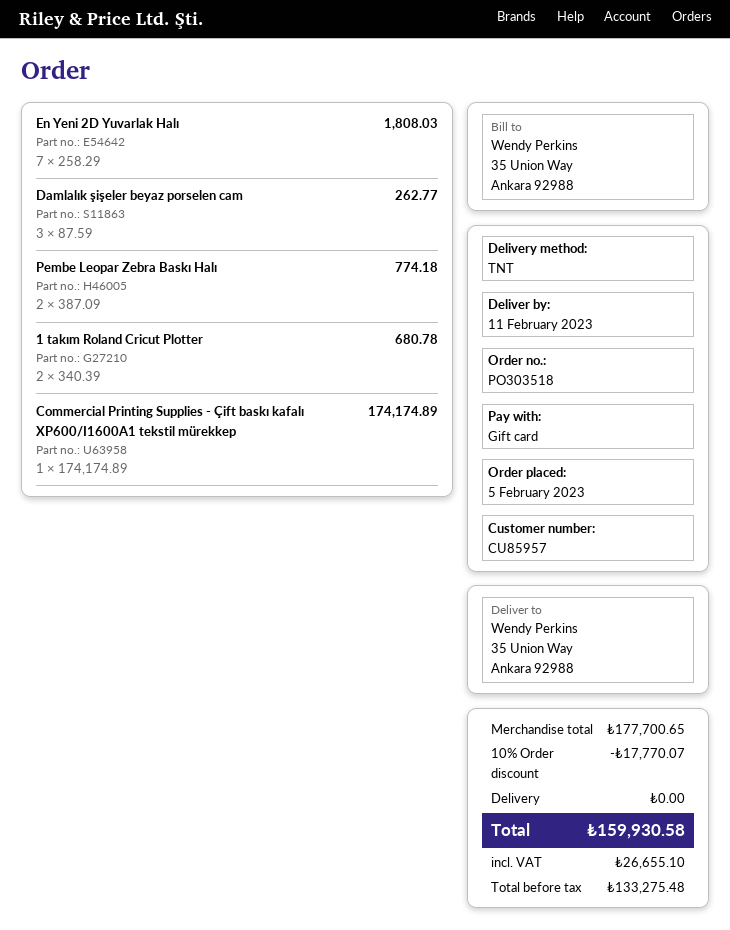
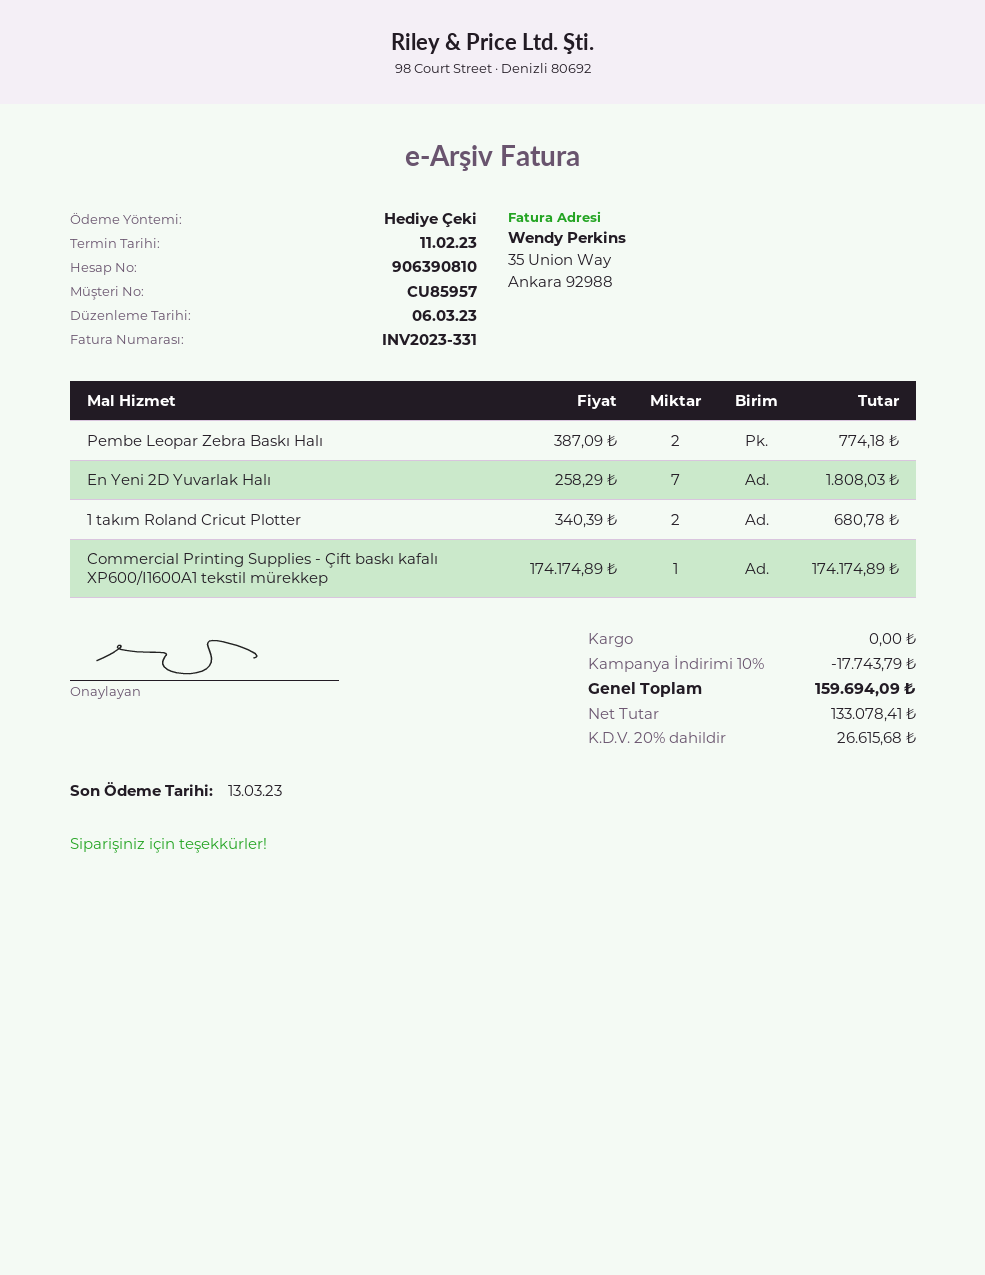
Damlalık şişeler beyaz porselen cam: 3 x 87.59 = 262.77 -> none
discount: 10% = 17770.07 -> 10% = 17743.79
net: 133275.48 -> 133078.41
tax: 26655.10 -> 26615.68
total: 159930.58 -> 159694.09

